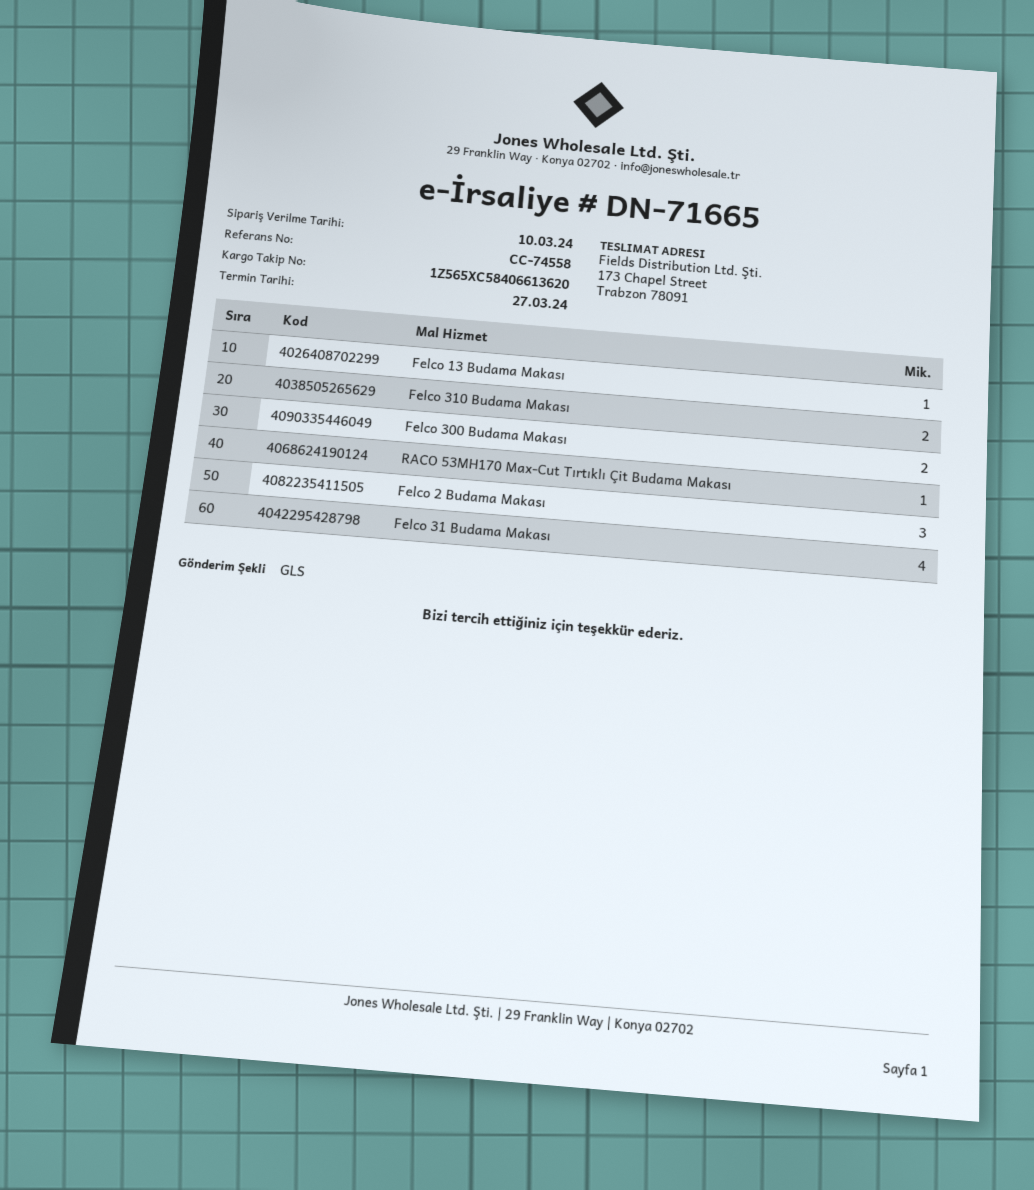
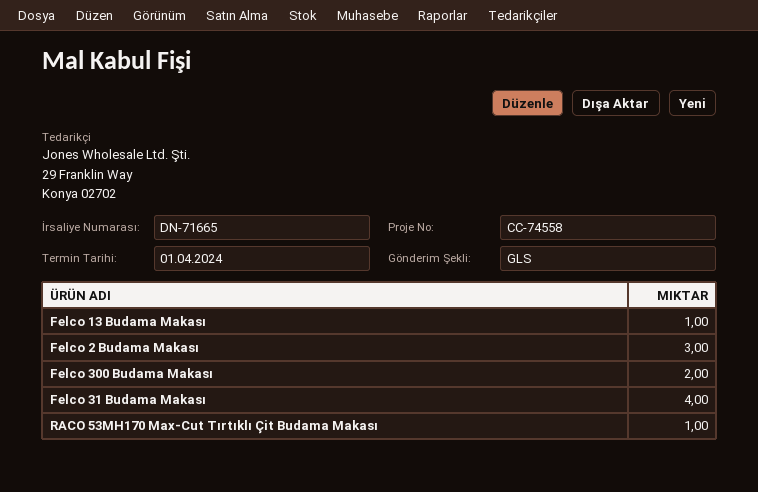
delivery date: 2024-03-27 -> 2024-04-01
Felco 310 Budama Makası: 2 -> none

